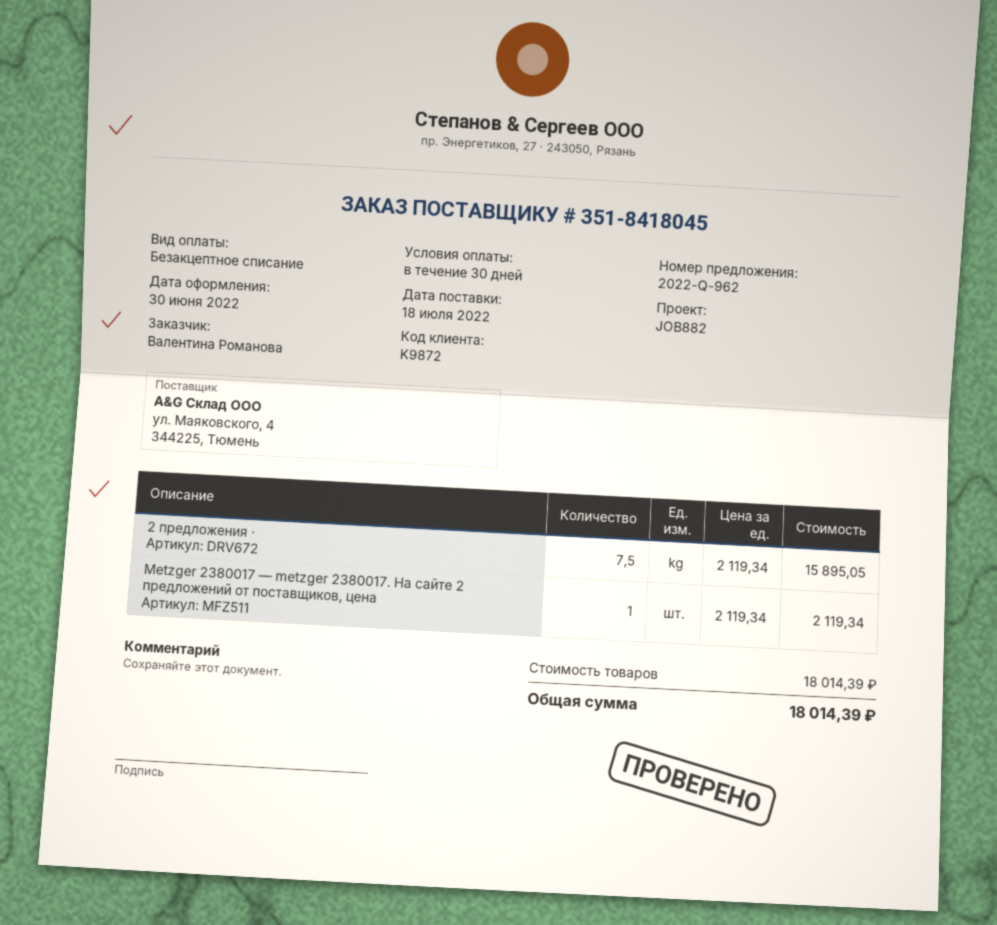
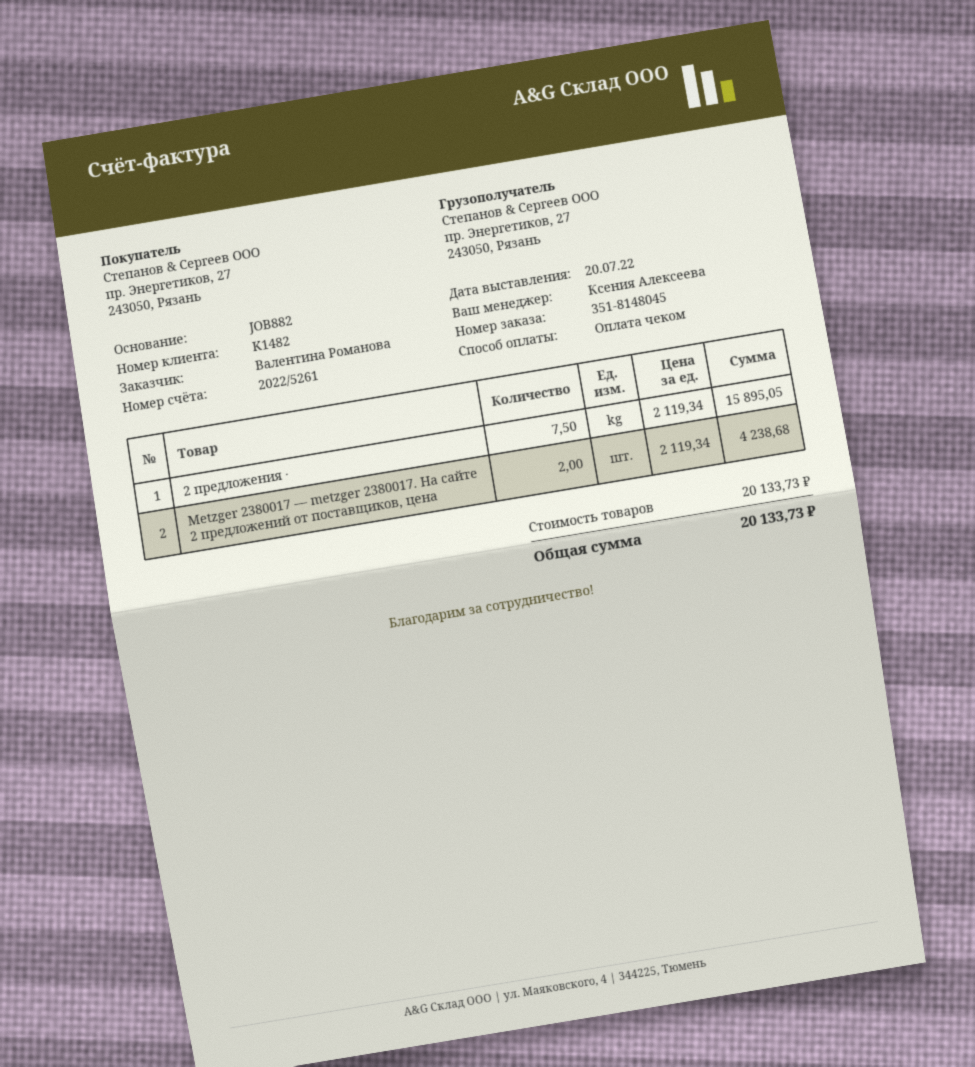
order number: 351-8418045 -> 351-8148045
customer number: K9872 -> K1482
payment method: direct debit -> cheque
Metzger 2380017 — metzger 2380017. На сайте 2 предложений от поставщиков, цена: 1 x 2119.34 = 2119.34 -> 2 x 2119.34 = 4238.68
subtotal: 18014.39 -> 20133.73
total: 18014.39 -> 20133.73

